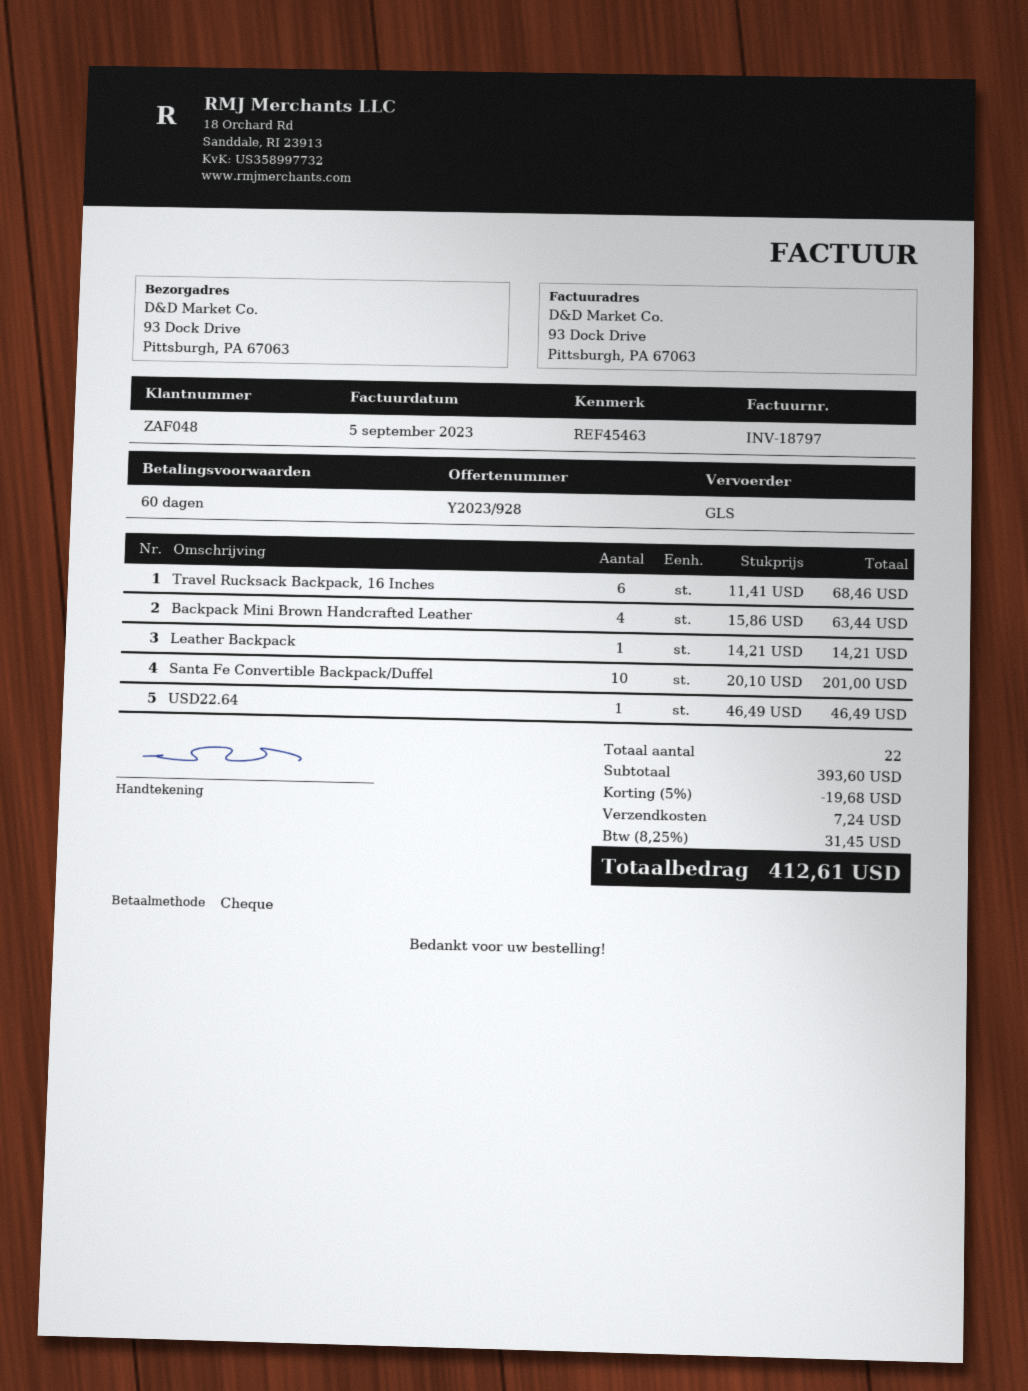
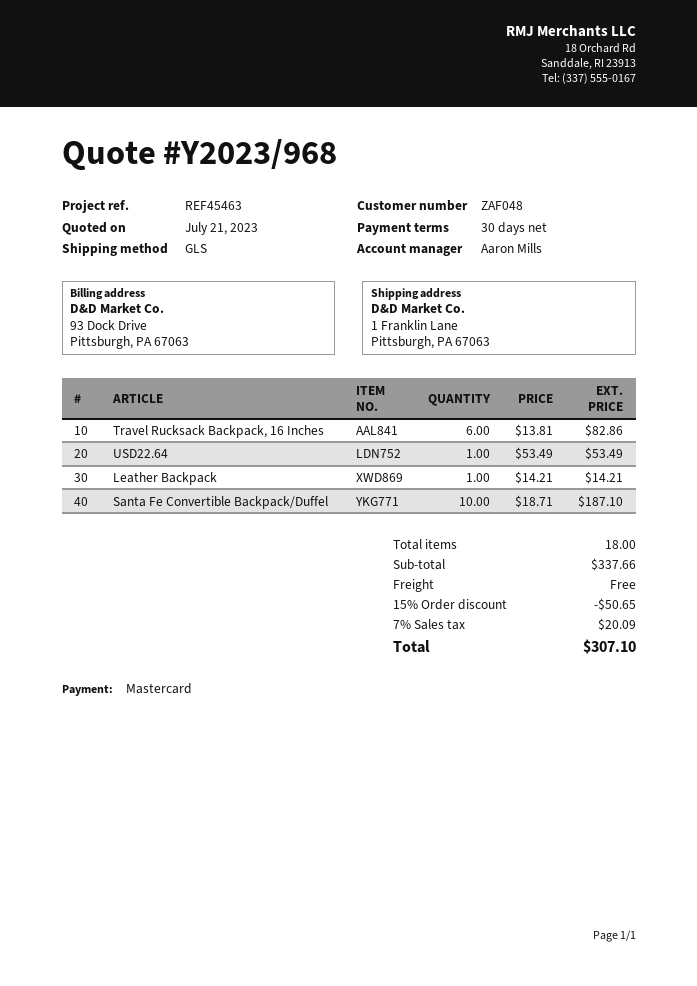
quote number: Y2023/928 -> Y2023/968
payment terms: 60 days -> 30 days
payment method: cheque -> Mastercard
ship to: 93 Dock Drive, Pittsburgh, PA 67063 -> 1 Franklin Lane, Pittsburgh, PA 67063
Travel Rucksack Backpack, 16 Inches: 6 x 11.41 = 68.46 -> 6 x 13.81 = 82.86
Backpack Mini Brown Handcrafted Leather: 4 x 15.86 = 63.44 -> none
Santa Fe Convertible Backpack/Duffel: 10 x 20.10 = 201.00 -> 10 x 18.71 = 187.10
USD22.64: 1 x 46.49 = 46.49 -> 1 x 53.49 = 53.49
total quantity: 22 -> 18
subtotal: 393.60 -> 337.66
discount: 5% = 19.68 -> 15% = 50.65
shipping: 7.24 -> 0.00
tax: 8.25% = 31.45 -> 7% = 20.09
total: 412.61 -> 307.10

